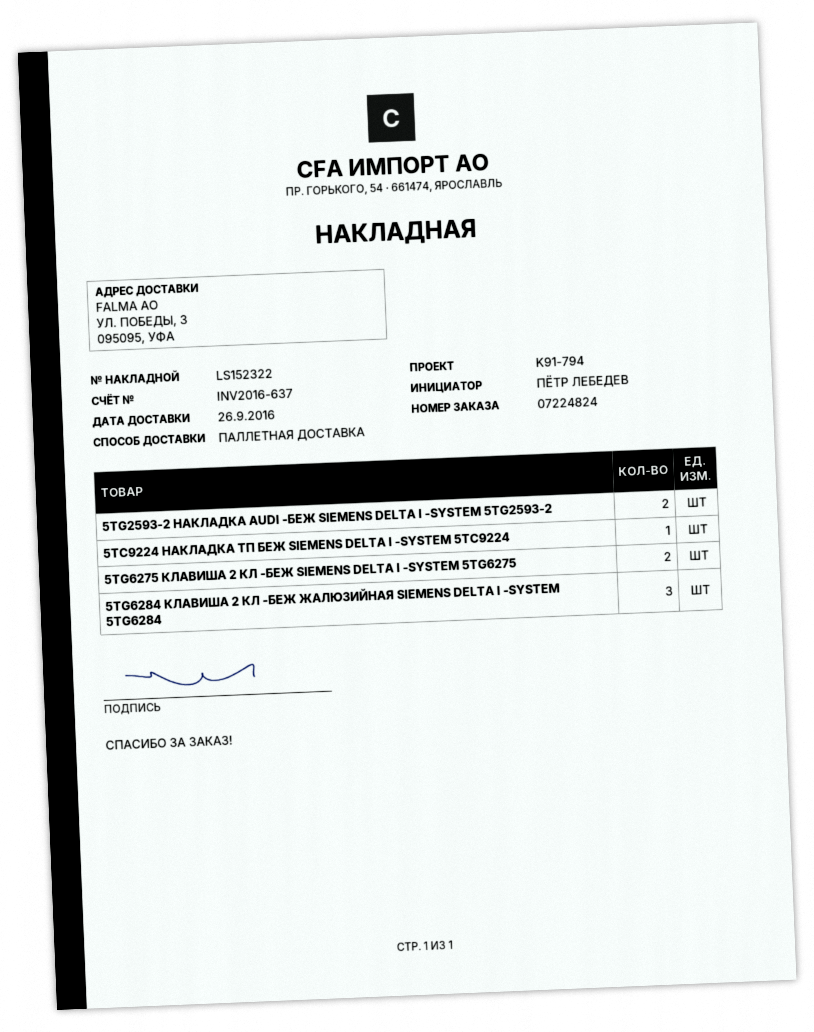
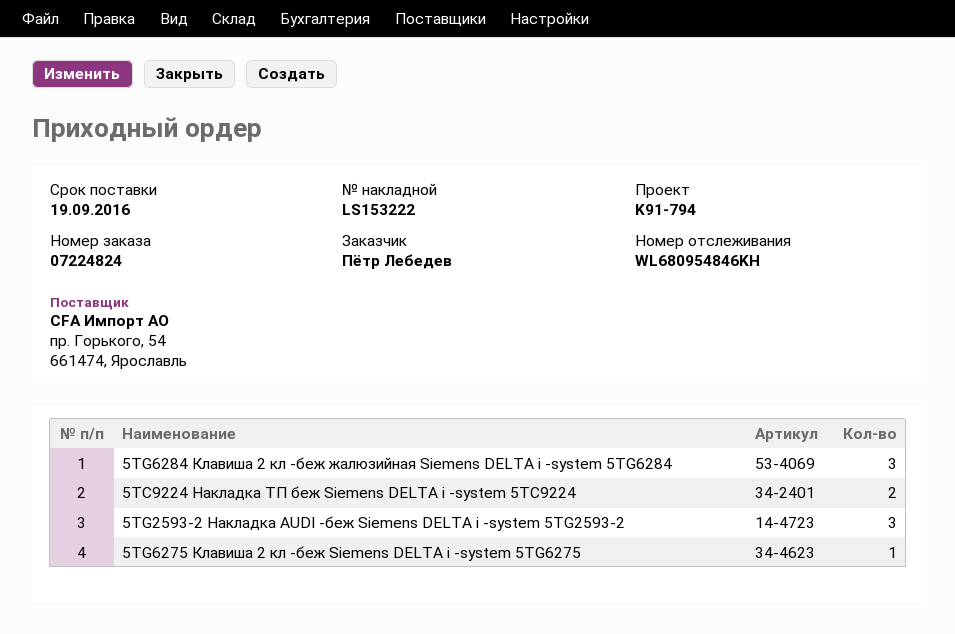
delivery note number: LS152322 -> LS153222
delivery date: 2016-09-26 -> 2016-09-19
5TG2593-2 НАКЛАДКА AUDI -БЕЖ SIEMENS DELTA I -SYSTEM 5TG2593-2: 2 -> 3
5TC9224 НАКЛАДКА ТП БЕЖ SIEMENS DELTA I -SYSTEM 5TC9224: 1 -> 2
5TG6275 КЛАВИША 2 КЛ -БЕЖ SIEMENS DELTA I -SYSTEM 5TG6275: 2 -> 1

